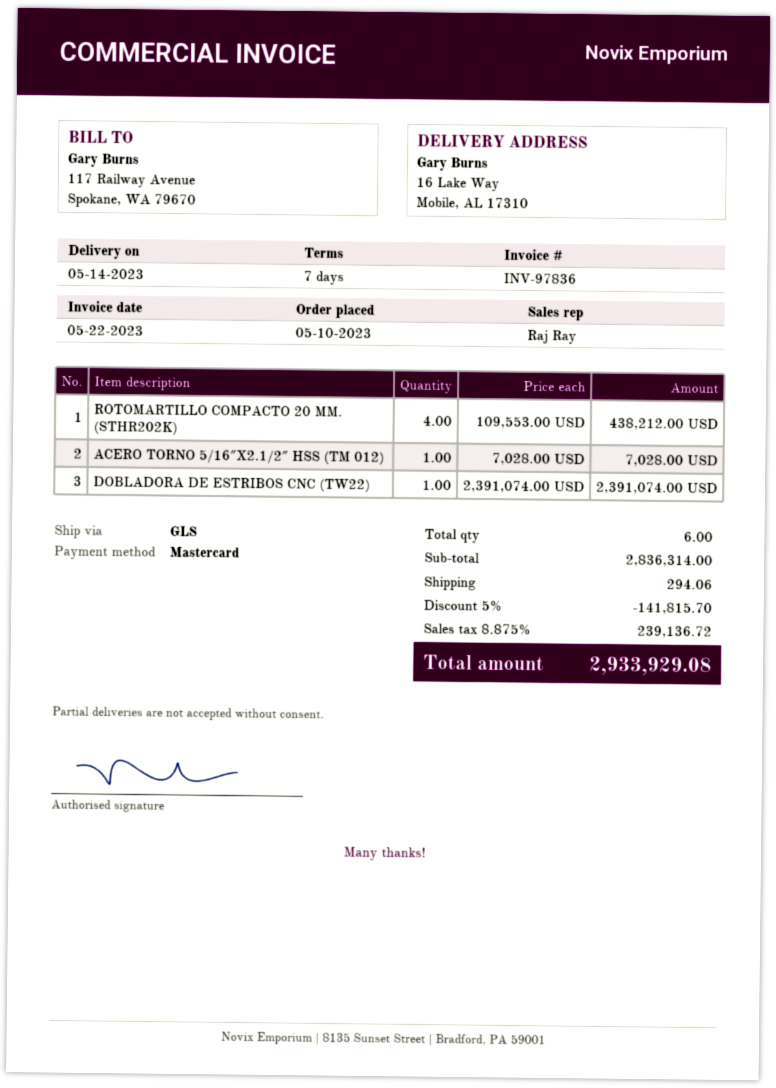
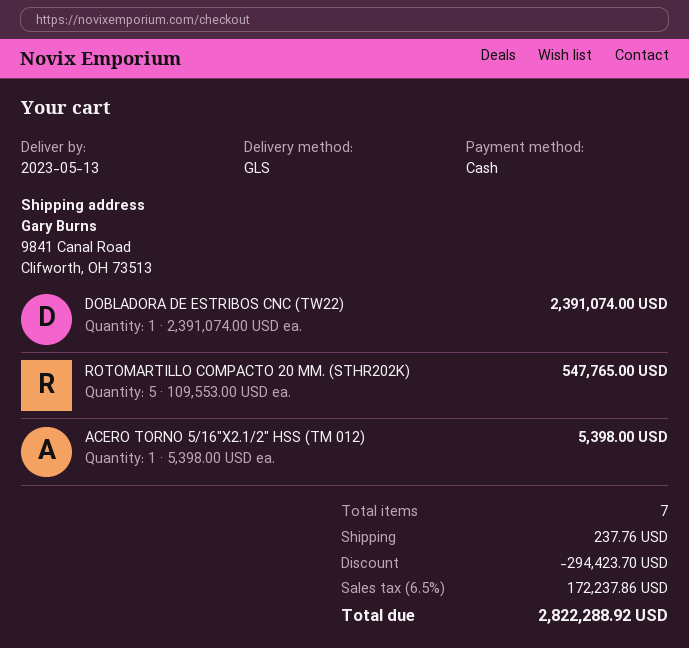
delivery date: 2023-05-14 -> 2023-05-13
payment method: Mastercard -> cash
ship to: 16 Lake Way, Mobile, AL 17310 -> 9841 Canal Road, Clifworth, OH 73513
ROTOMARTILLO COMPACTO 20 MM. (STHR202K): 4 x 109553.00 = 438212.00 -> 5 x 109553.00 = 547765.00
ACERO TORNO 5/16″X2.1/2″ HSS (TM 012): 1 x 7028.00 = 7028.00 -> 1 x 5398.00 = 5398.00
total quantity: 6 -> 7
discount: 141815.70 -> 294423.70
shipping: 294.06 -> 237.76
tax: 8.875% = 239136.72 -> 6.5% = 172237.86
total: 2933929.08 -> 2822288.92

